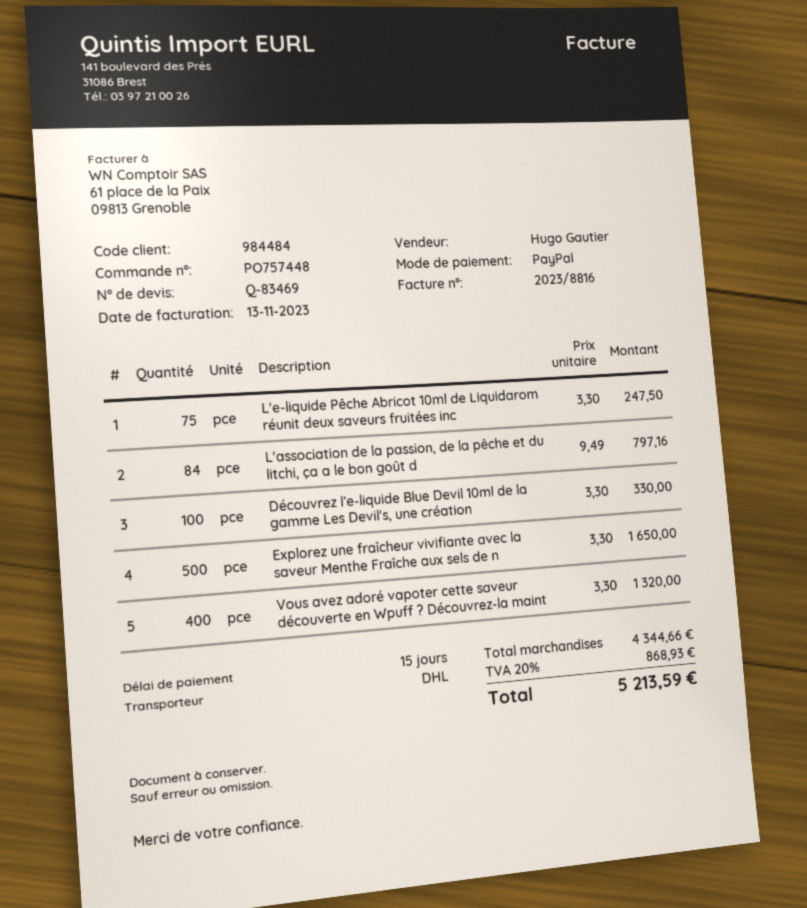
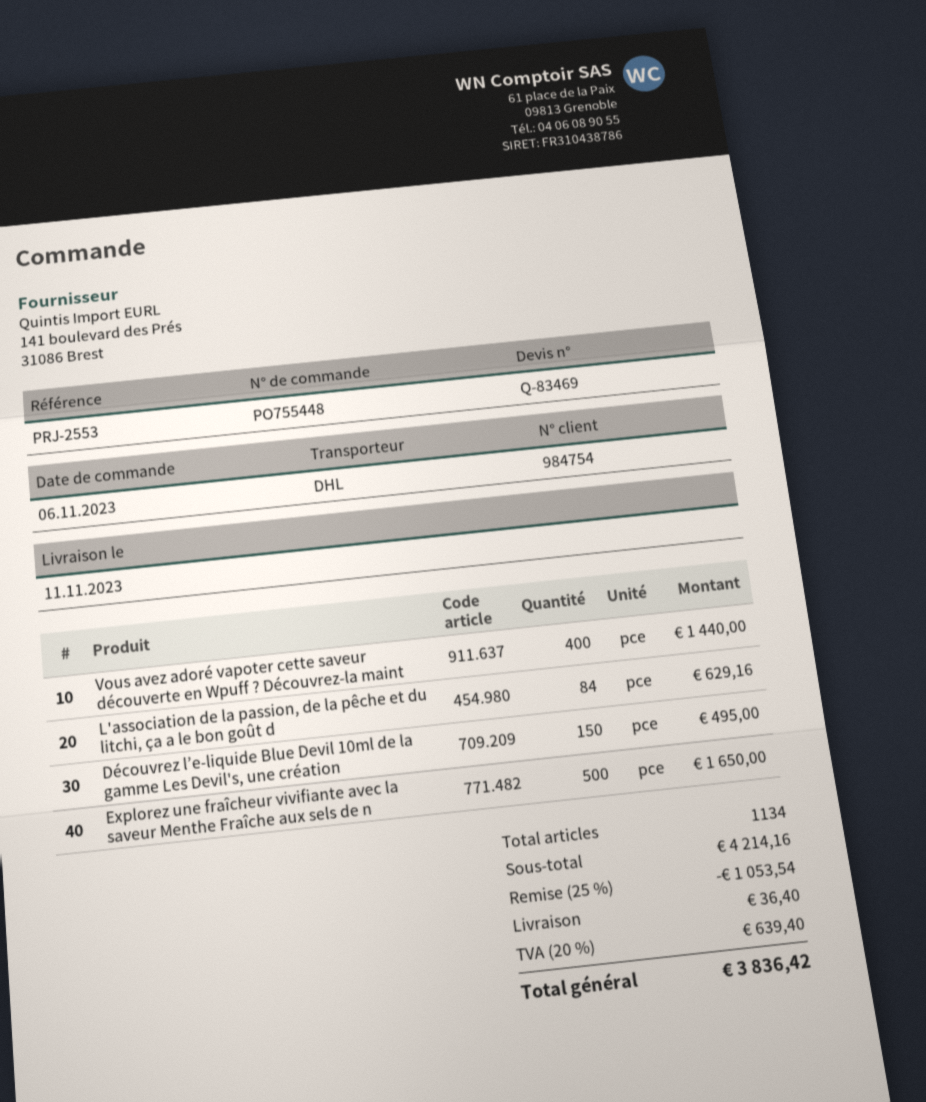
order number: PO757448 -> PO755448
customer number: 984484 -> 984754
L'e-liquide Pêche Abricot 10ml de Liquidarom réunit deux saveurs fruitées inc: 75 for 247.50 -> none
L'association de la passion, de la pêche et du litchi, ça a le bon goût d: 84 for 797.16 -> 84 for 629.16
Découvrez l’e-liquide Blue Devil 10ml de la gamme Les Devil's, une création: 100 for 330.00 -> 150 for 495.00
Vous avez adoré vapoter cette saveur découverte en Wpuff ? Découvrez-la maint: 400 for 1320.00 -> 400 for 1440.00
subtotal: 4344.66 -> 4214.16
discount: none -> 25% = 1053.54
shipping: none -> 36.40
tax: 20% = 868.93 -> 20% = 639.40
total: 5213.59 -> 3836.42

